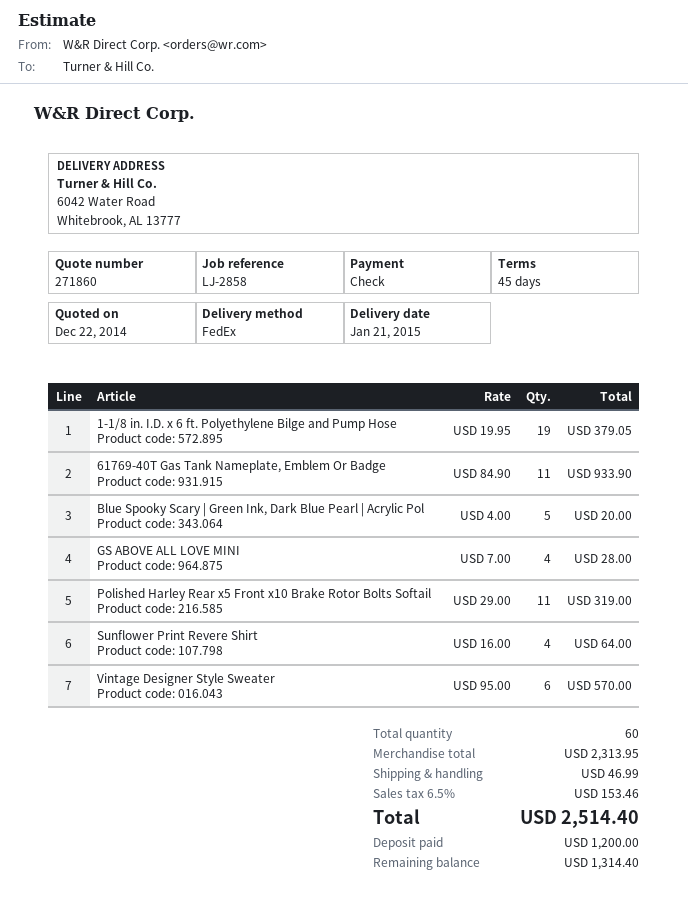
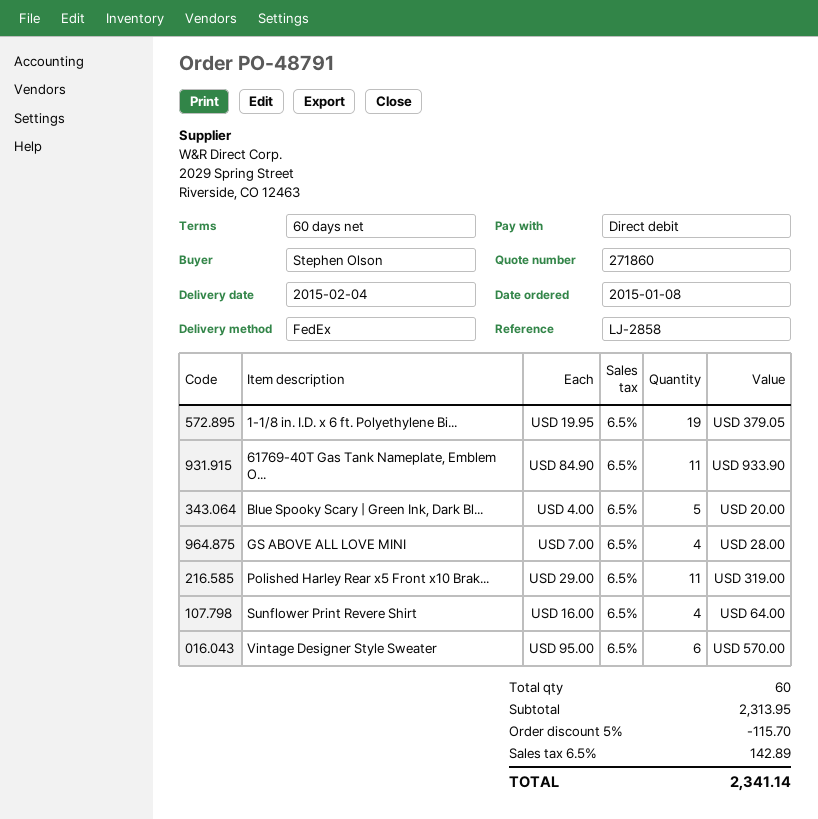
delivery date: 2015-01-21 -> 2015-02-04
payment terms: 45 days -> 60 days
payment method: cheque -> direct debit
discount: none -> 5% = 115.70
shipping: 46.99 -> none
tax: 6.5% = 153.46 -> 6.5% = 142.89
total: 2514.40 -> 2341.14

